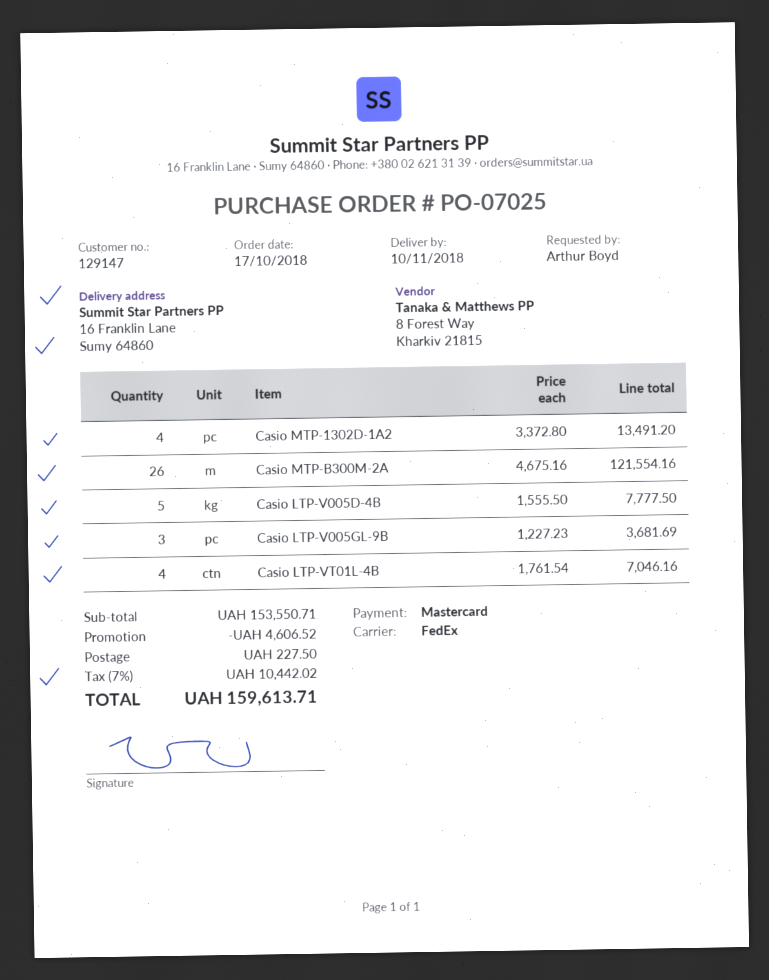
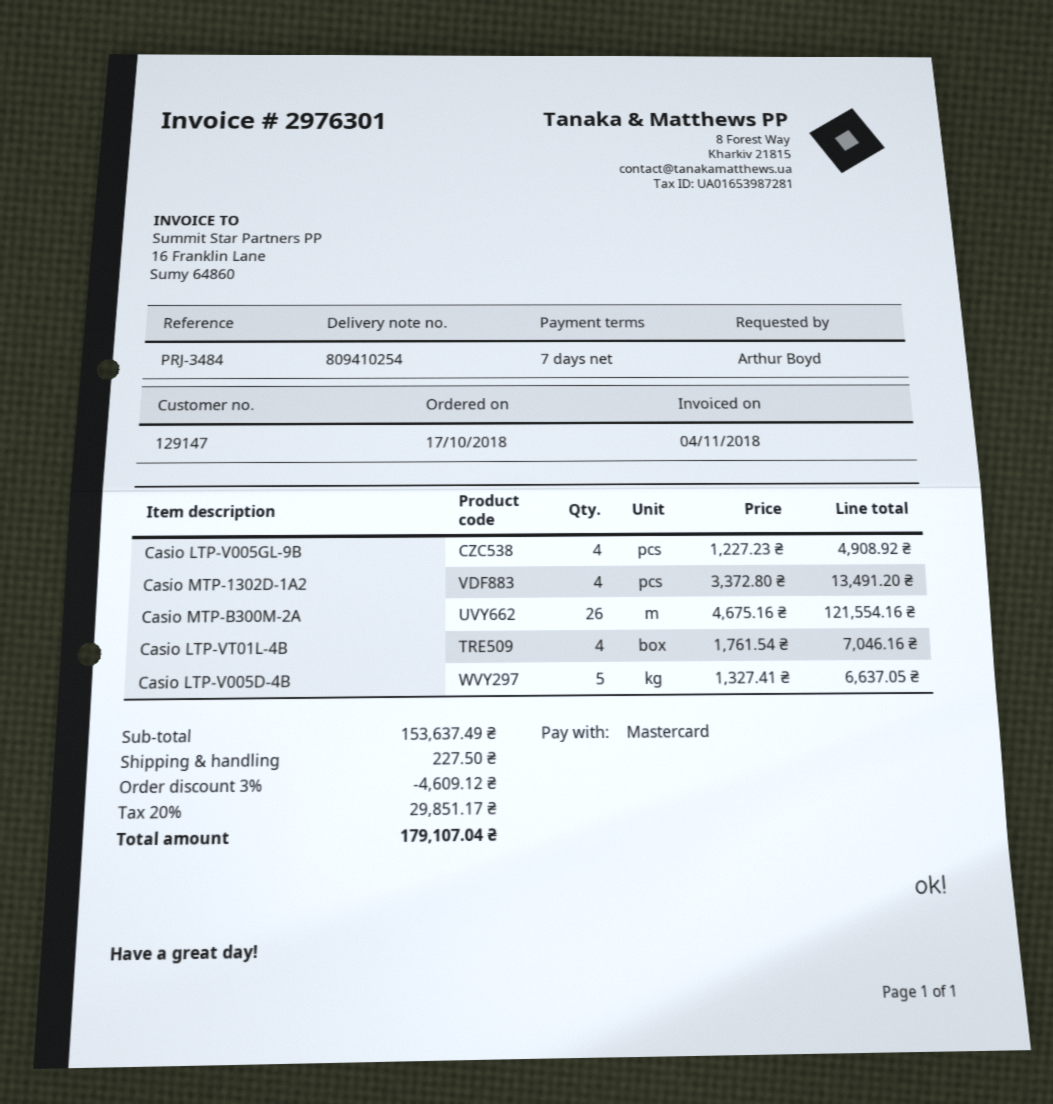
Casio LTP-V005D-4B: 5 x 1555.50 = 7777.50 -> 5 x 1327.41 = 6637.05
Casio LTP-V005GL-9B: 3 x 1227.23 = 3681.69 -> 4 x 1227.23 = 4908.92
subtotal: 153550.71 -> 153637.49
discount: 4606.52 -> 4609.12
tax: 7% = 10442.02 -> 20% = 29851.17
total: 159613.71 -> 179107.04

